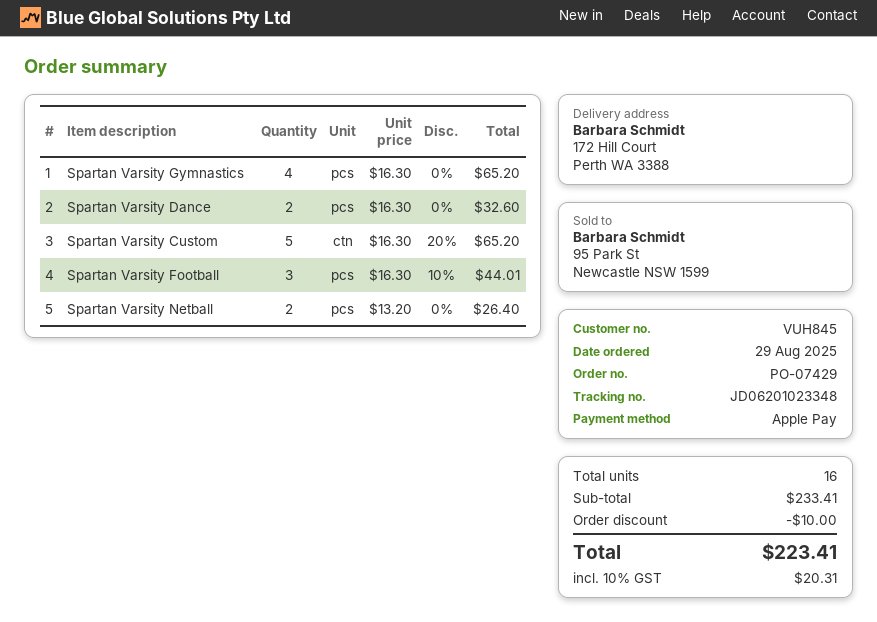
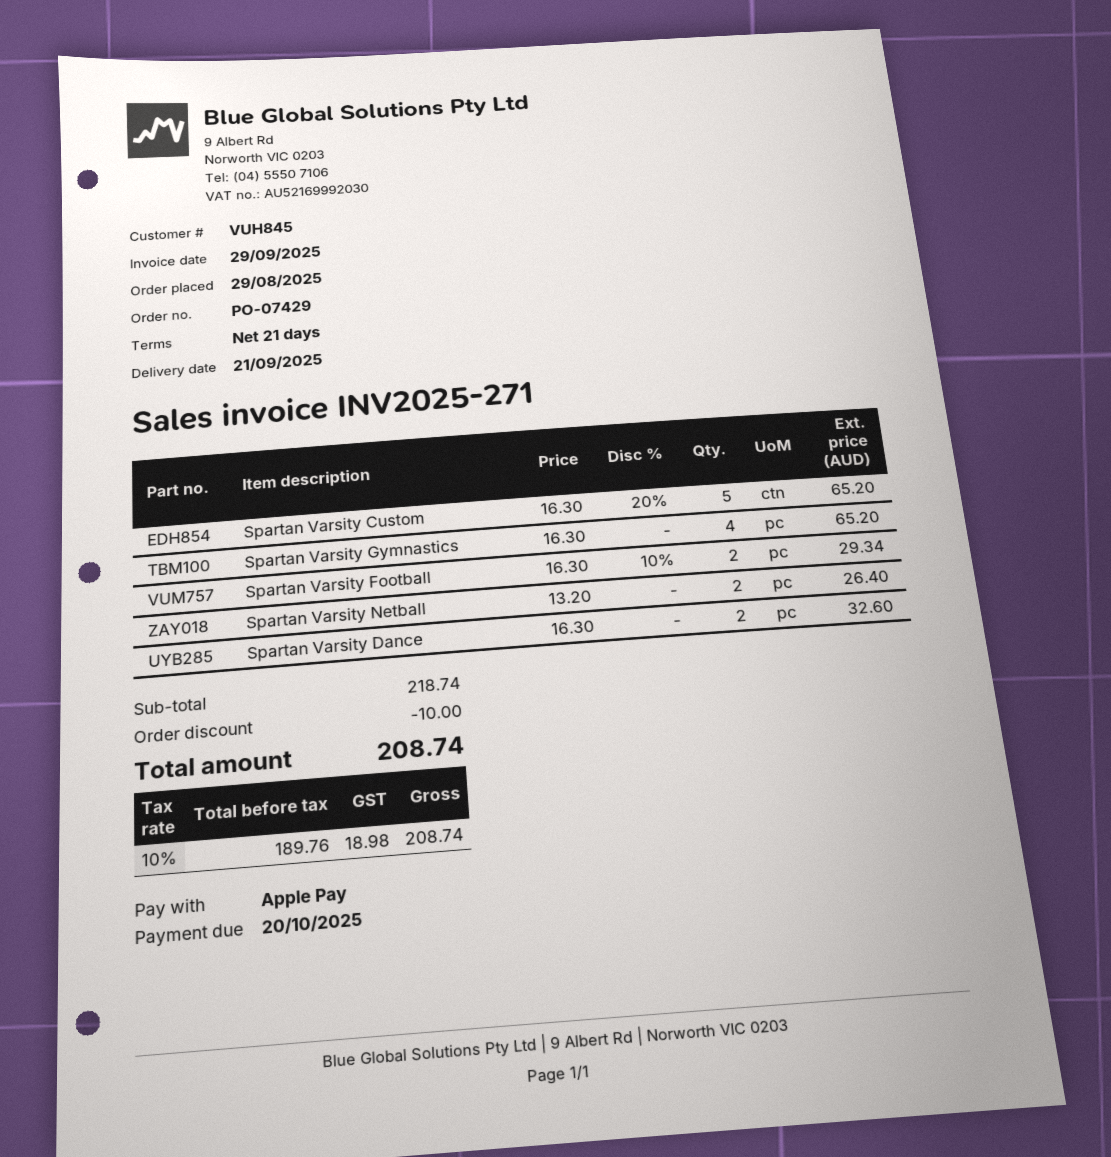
Spartan Varsity Football: 3 x 16.30 - 10% = 44.01 -> 2 x 16.30 - 10% = 29.34
subtotal: 233.41 -> 218.74
tax: 10% = 20.31 -> 10% = 18.98
total: 223.41 -> 208.74

